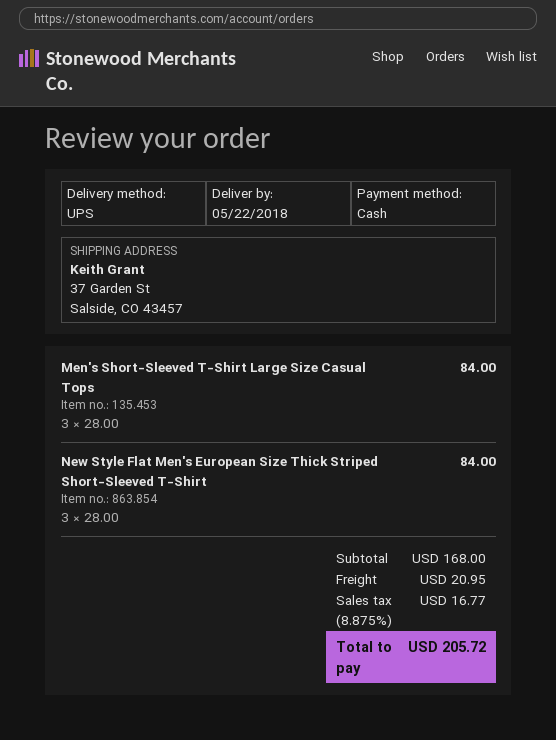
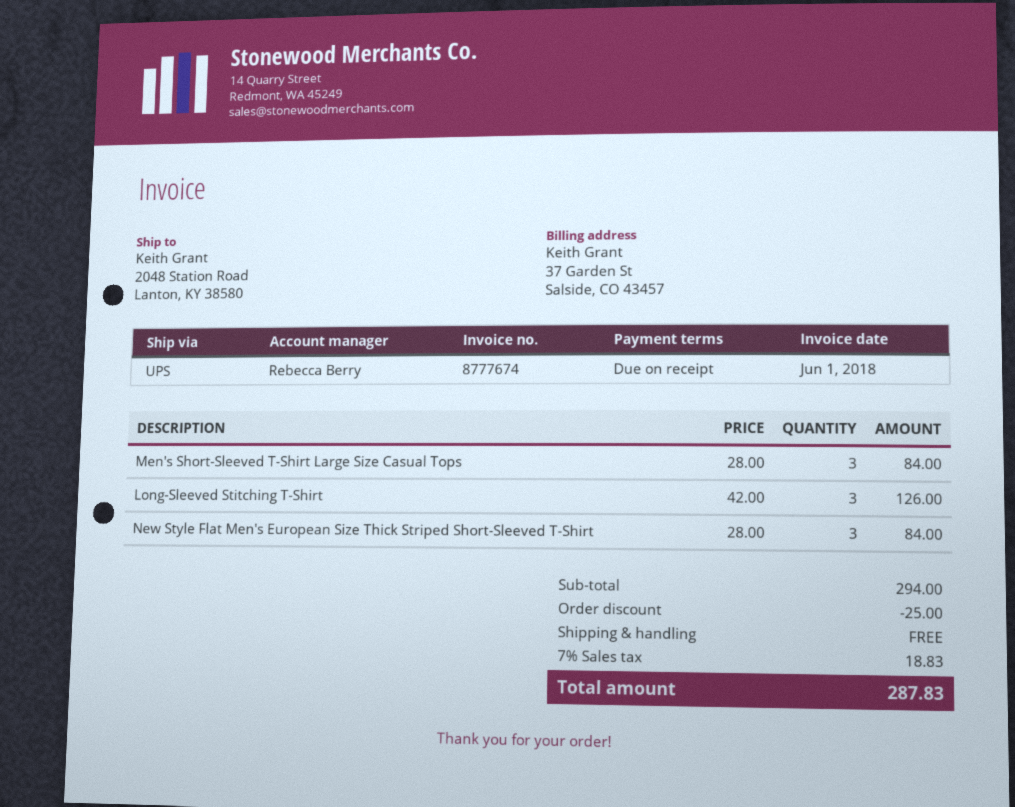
ship to: 37 Garden St, Salside, CO 43457 -> 2048 Station Road, Lanton, KY 38580
Long-Sleeved Stitching T-Shirt: none -> 3 x 42.00 = 126.00
subtotal: 168.00 -> 294.00
discount: none -> 25.00
shipping: 20.95 -> 0.00
tax: 8.875% = 16.77 -> 7% = 18.83
total: 205.72 -> 287.83

